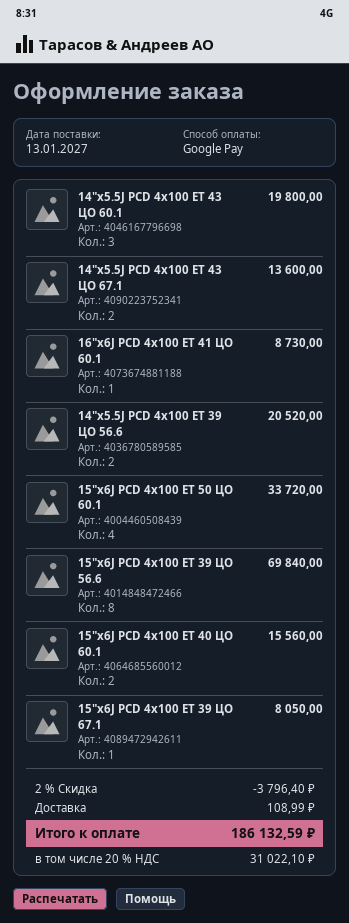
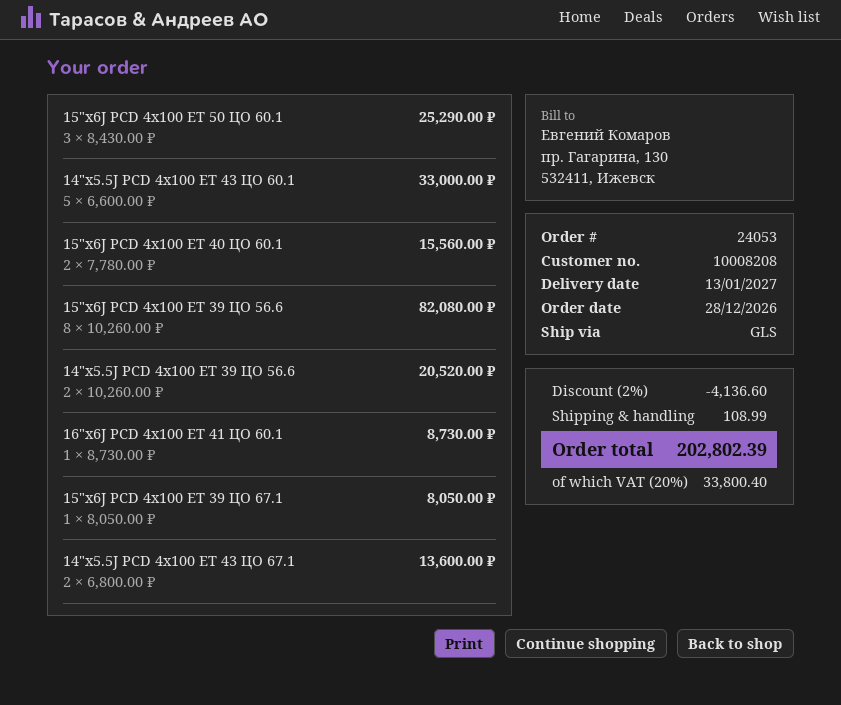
14"x5.5J PCD 4x100 ЕТ 43 ЦО 60.1: 3 for 19800.00 -> 5 for 33000.00
15"x6J PCD 4x100 ЕТ 50 ЦО 60.1: 4 for 33720.00 -> 3 for 25290.00
15"x6J PCD 4x100 ЕТ 39 ЦО 56.6: 8 for 69840.00 -> 8 for 82080.00
discount: 2% = 3796.40 -> 2% = 4136.60
tax: 20% = 31022.10 -> 20% = 33800.40
total: 186132.59 -> 202802.39

